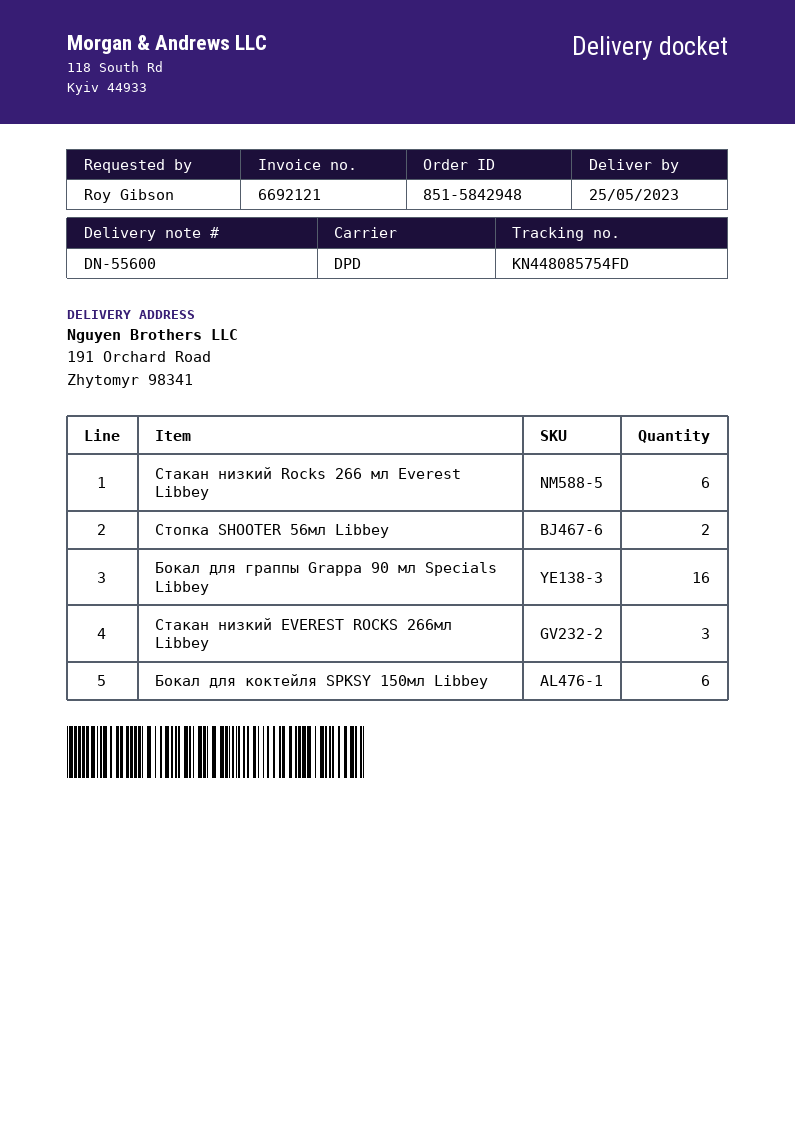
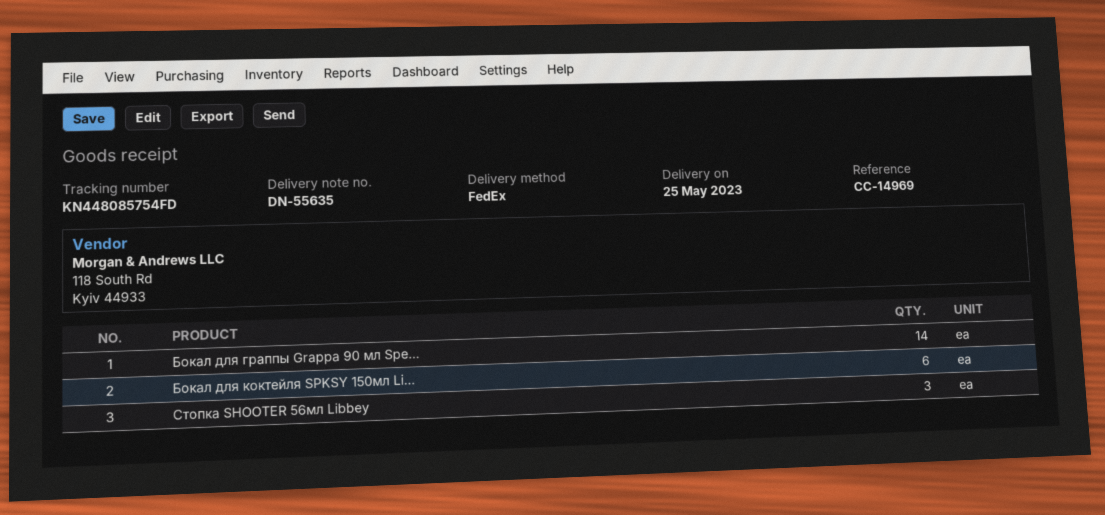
delivery note number: DN-55600 -> DN-55635
shipping method: DPD -> FedEx
Стакан низкий Rocks 266 мл Everest Libbey: 6 -> none
Стопка SHOOTER 56мл Libbey: 2 -> 3
Бокал для граппы Grappa 90 мл Specials Libbey: 16 -> 14
Стакан низкий EVEREST ROCKS 266мл Libbey: 3 -> none

